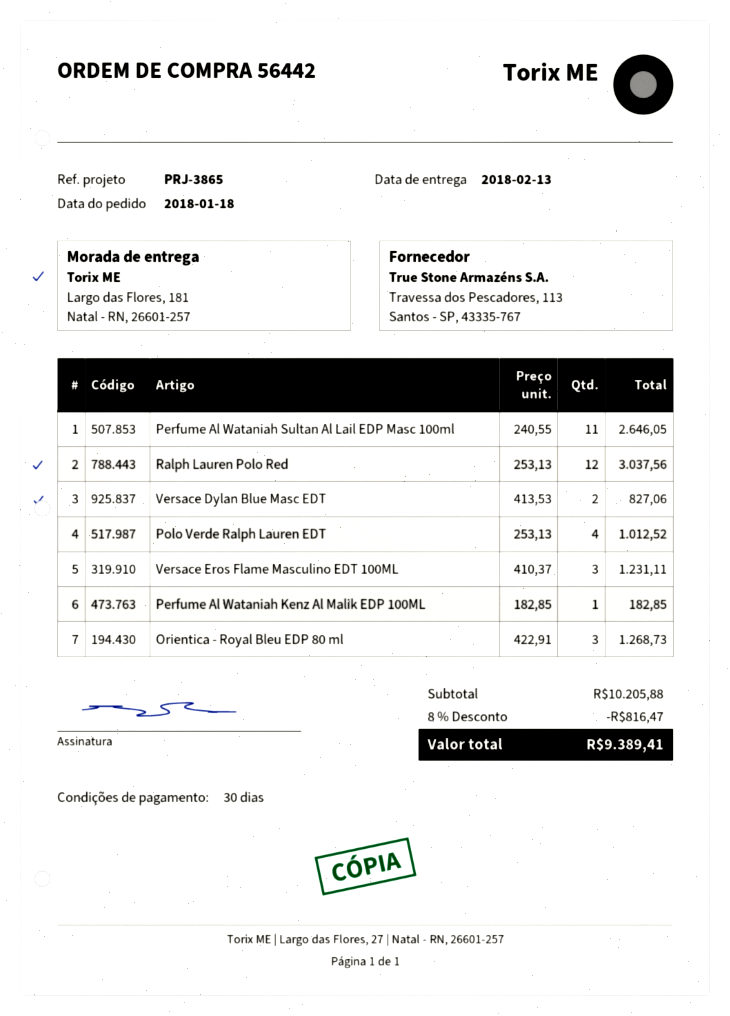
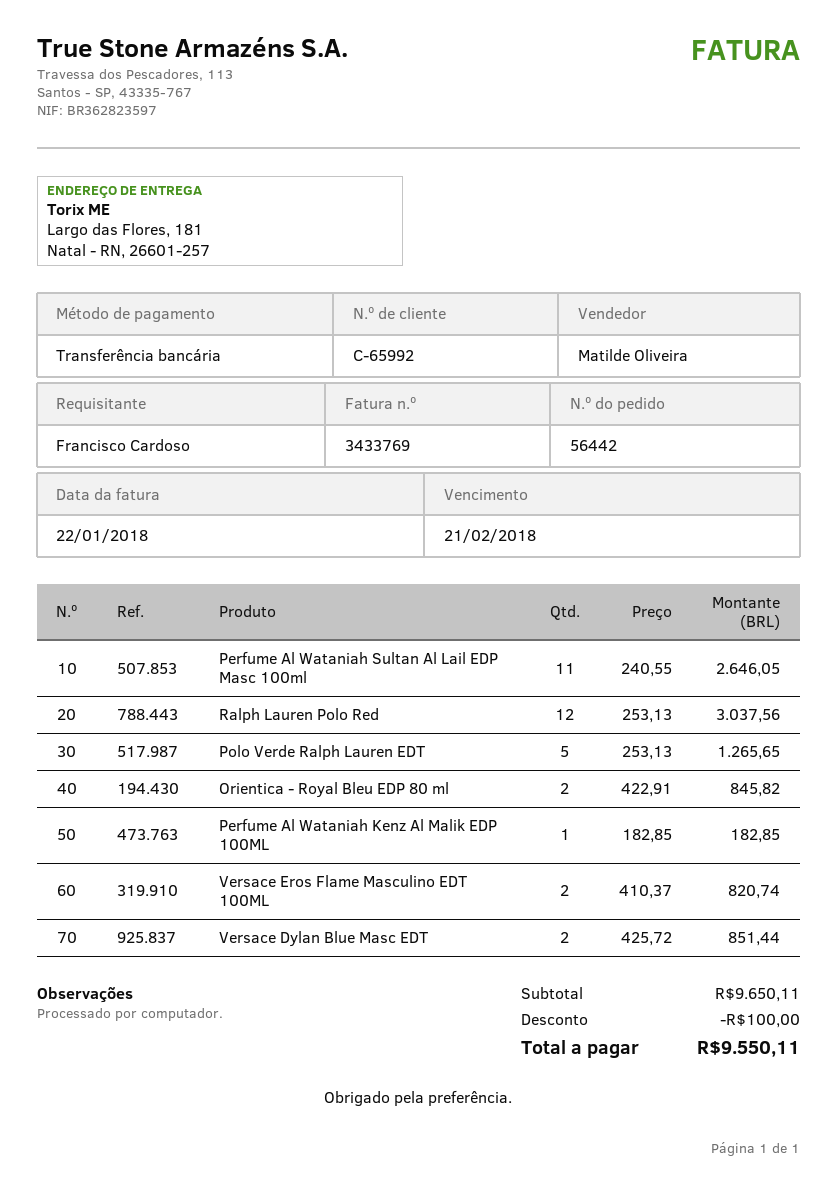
Versace Dylan Blue Masc EDT: 2 x 413.53 = 827.06 -> 2 x 425.72 = 851.44
Polo Verde Ralph Lauren EDT: 4 x 253.13 = 1012.52 -> 5 x 253.13 = 1265.65
Versace Eros Flame Masculino EDT 100ML: 3 x 410.37 = 1231.11 -> 2 x 410.37 = 820.74
Orientica - Royal Bleu EDP 80 ml: 3 x 422.91 = 1268.73 -> 2 x 422.91 = 845.82
subtotal: 10205.88 -> 9650.11
discount: 816.47 -> 100.00
total: 9389.41 -> 9550.11

